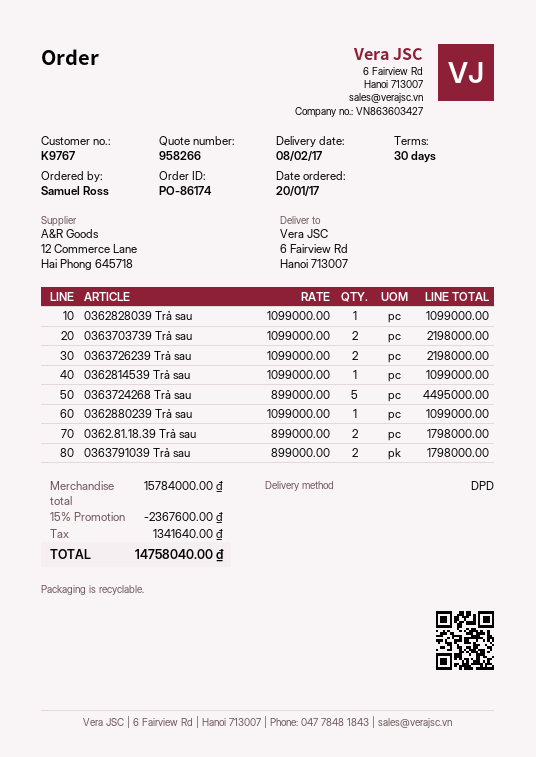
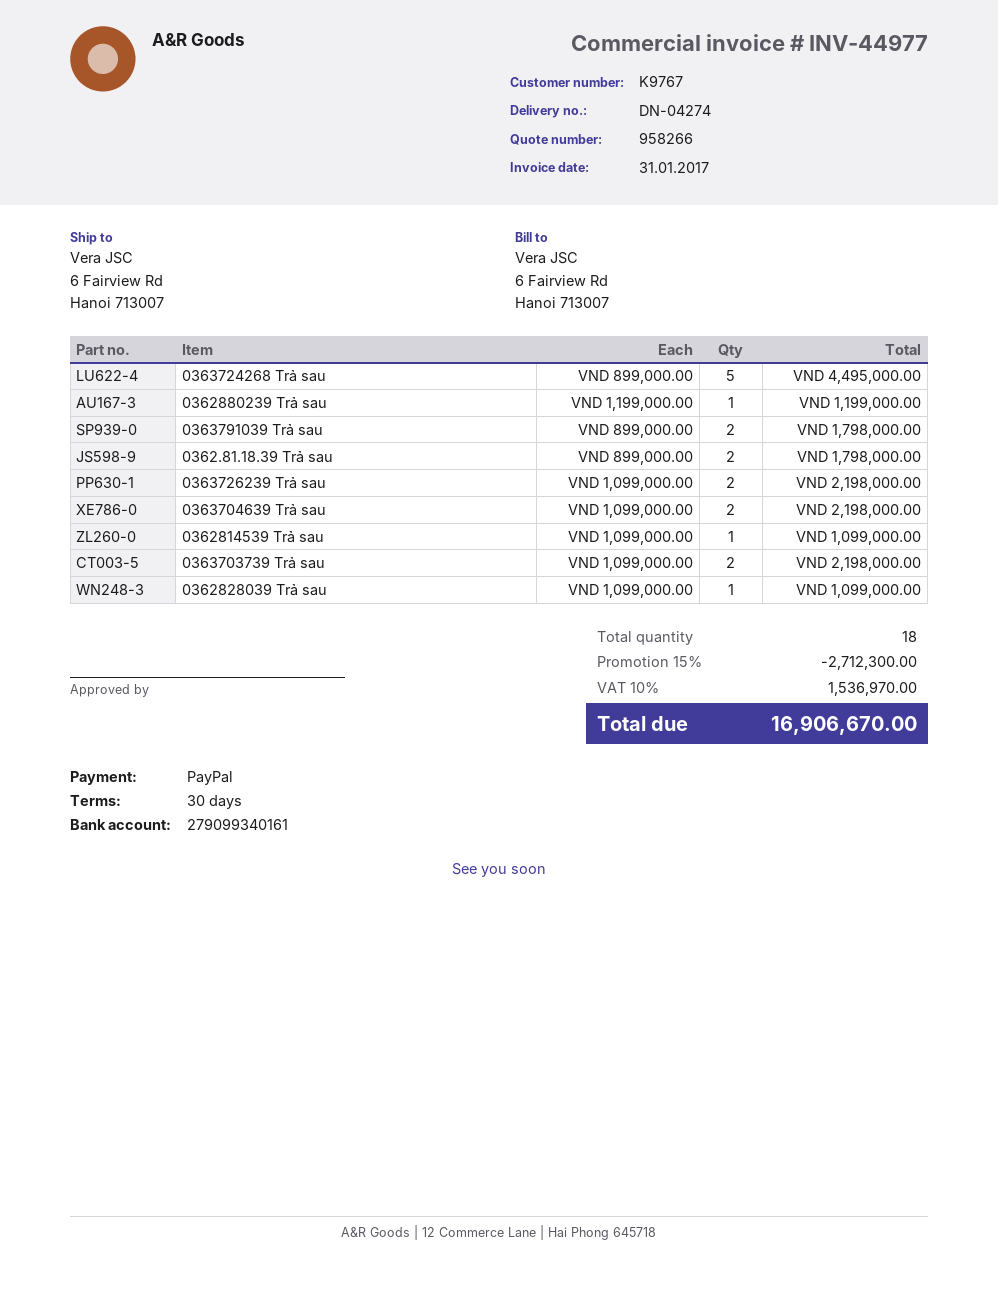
0362880239 Trả sau: 1 x 1099000.00 = 1099000.00 -> 1 x 1199000.00 = 1199000.00
0363704639 Trả sau: none -> 2 x 1099000.00 = 2198000.00
discount: 15% = 2367600.00 -> 15% = 2712300.00
tax: 1341640.00 -> 1536970.00
total: 14758040.00 -> 16906670.00

